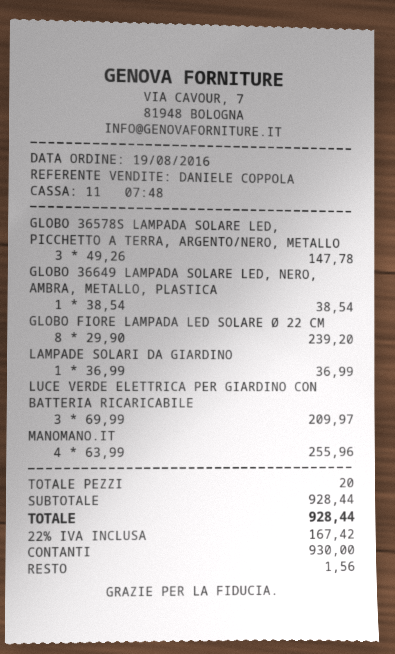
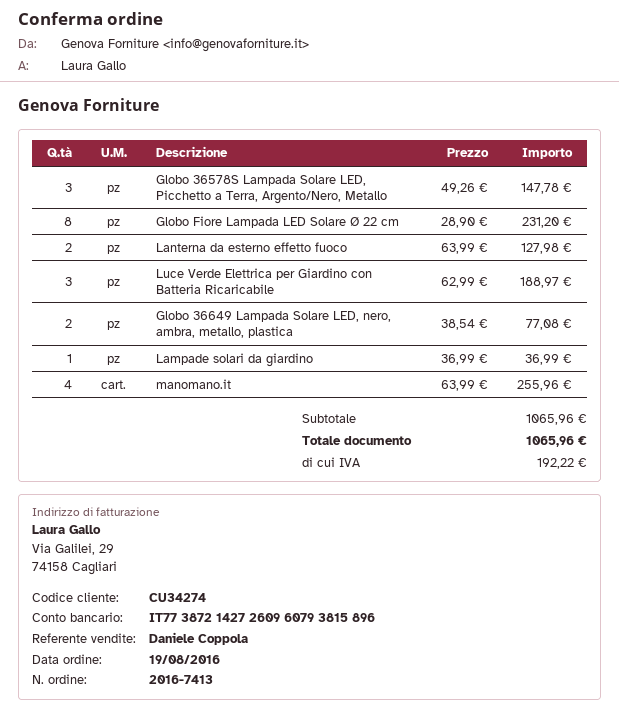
GLOBO 36649 LAMPADA SOLARE LED, NERO, AMBRA, METALLO, PLASTICA: 1 x 38.54 = 38.54 -> 2 x 38.54 = 77.08
GLOBO FIORE LAMPADA LED SOLARE Ø 22 CM: 8 x 29.90 = 239.20 -> 8 x 28.90 = 231.20
LUCE VERDE ELETTRICA PER GIARDINO CON BATTERIA RICARICABILE: 3 x 69.99 = 209.97 -> 3 x 62.99 = 188.97
Lanterna da esterno effetto fuoco: none -> 2 x 63.99 = 127.98
subtotal: 928.44 -> 1065.96
tax: 167.42 -> 192.22
total: 928.44 -> 1065.96

